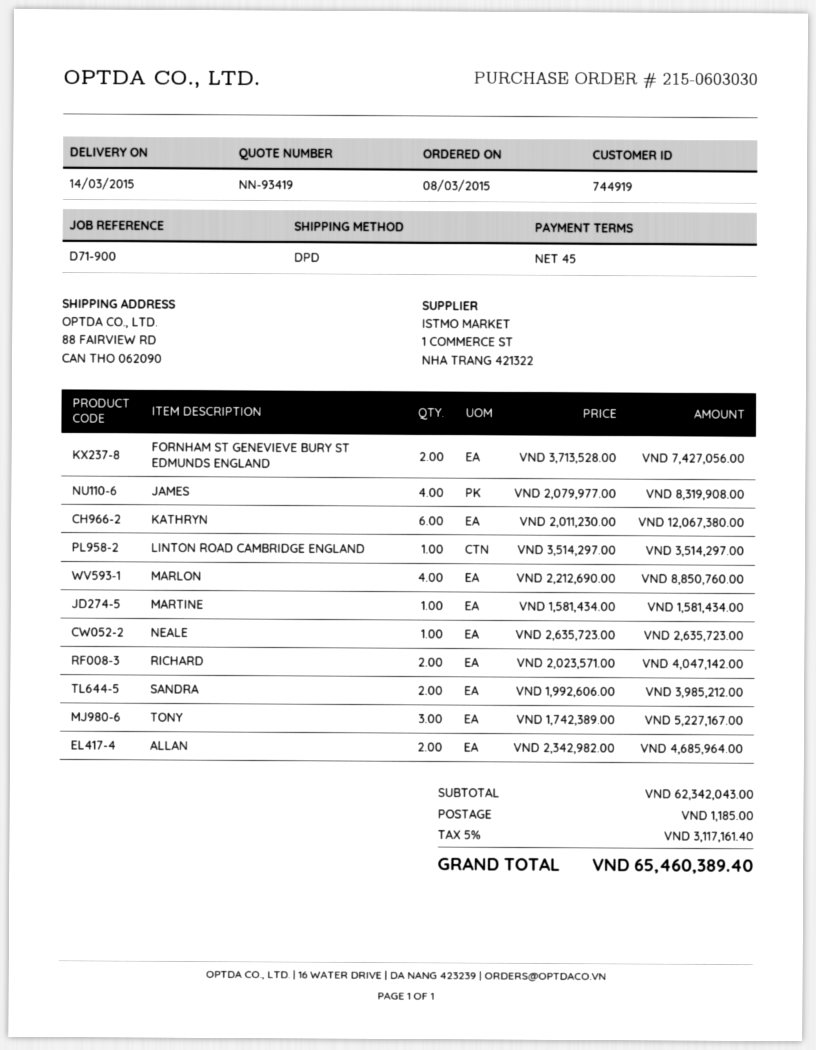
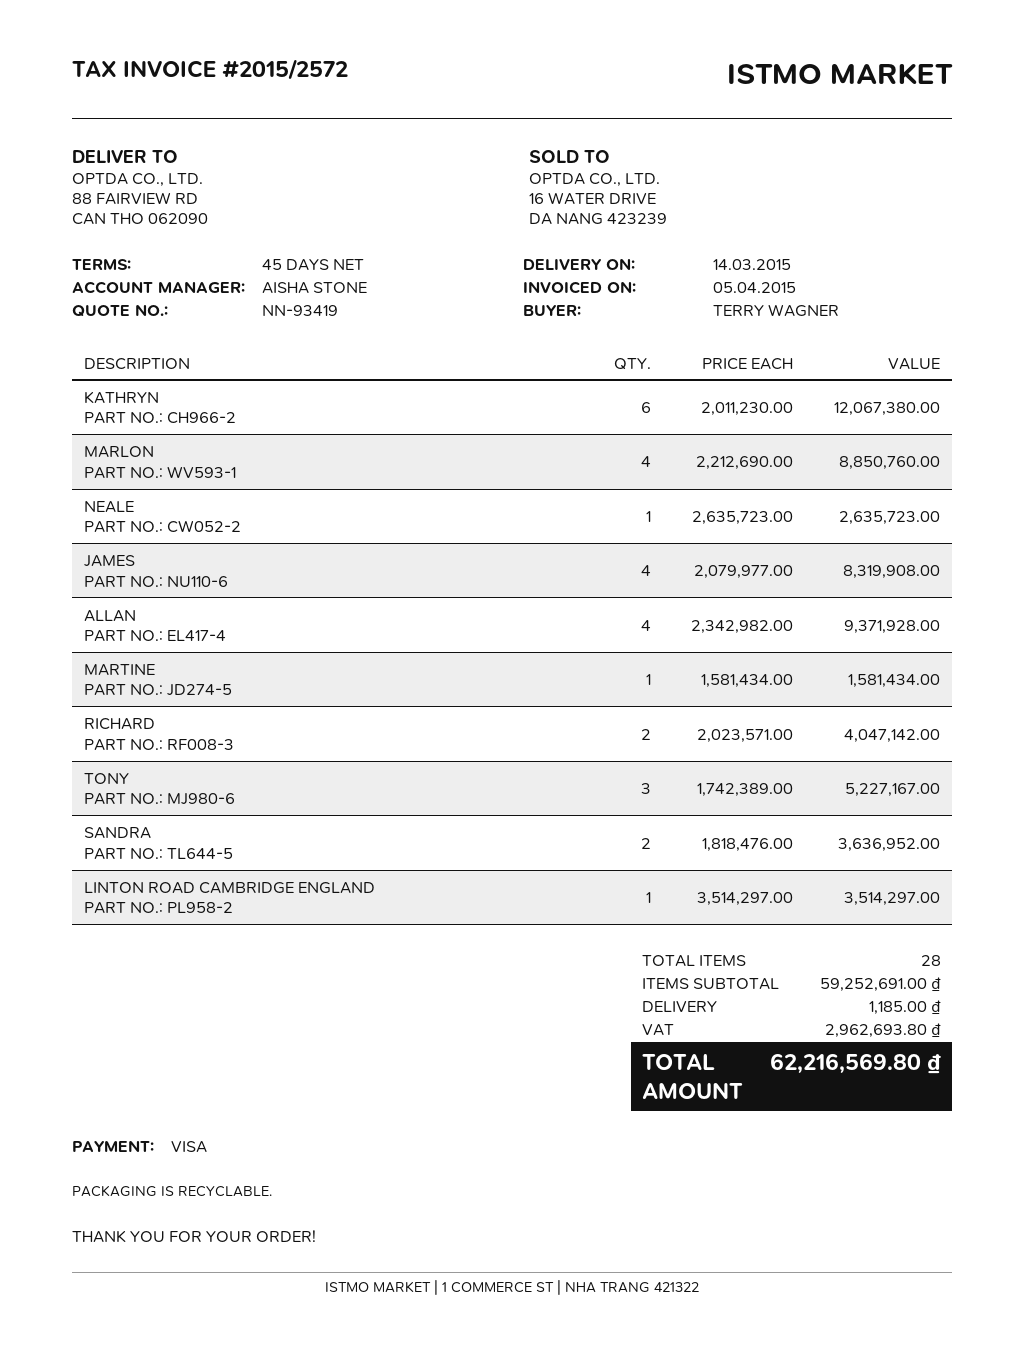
FORNHAM ST GENEVIEVE BURY ST EDMUNDS ENGLAND: 2 x 3713528.00 = 7427056.00 -> none
SANDRA: 2 x 1992606.00 = 3985212.00 -> 2 x 1818476.00 = 3636952.00
ALLAN: 2 x 2342982.00 = 4685964.00 -> 4 x 2342982.00 = 9371928.00
subtotal: 62342043.00 -> 59252691.00
tax: 3117161.40 -> 2962693.80
total: 65460389.40 -> 62216569.80

